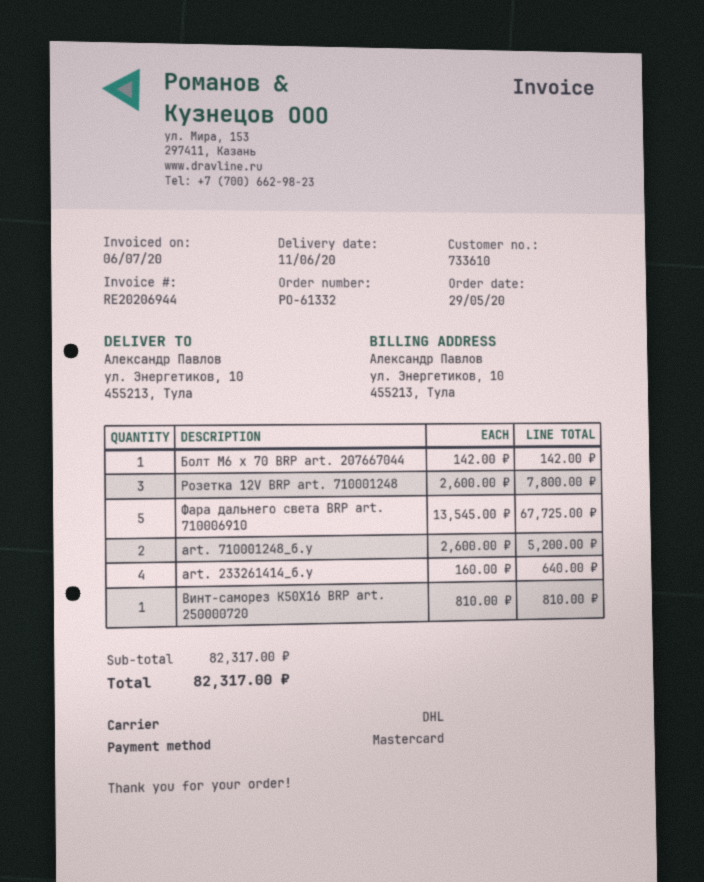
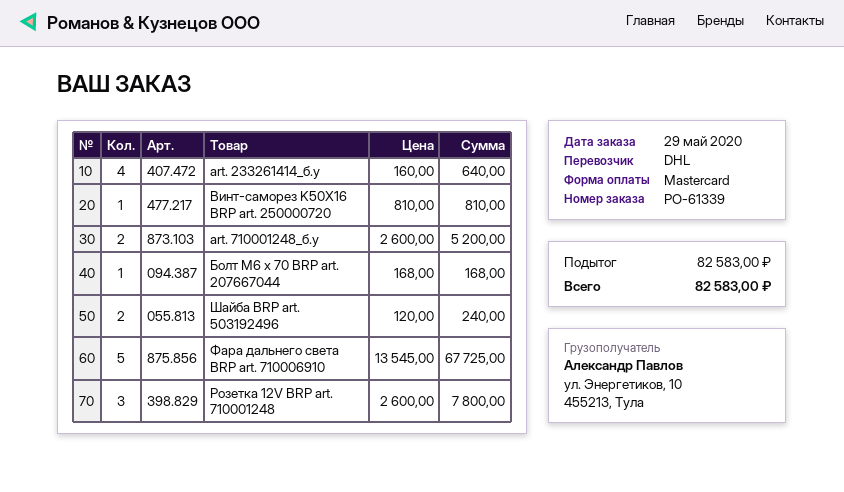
order number: PO-61332 -> PO-61339
Болт М6 х 70 BRP art. 207667044: 1 x 142.00 = 142.00 -> 1 x 168.00 = 168.00
Шайба BRP art. 503192496: none -> 2 x 120.00 = 240.00
subtotal: 82317.00 -> 82583.00
total: 82317.00 -> 82583.00

